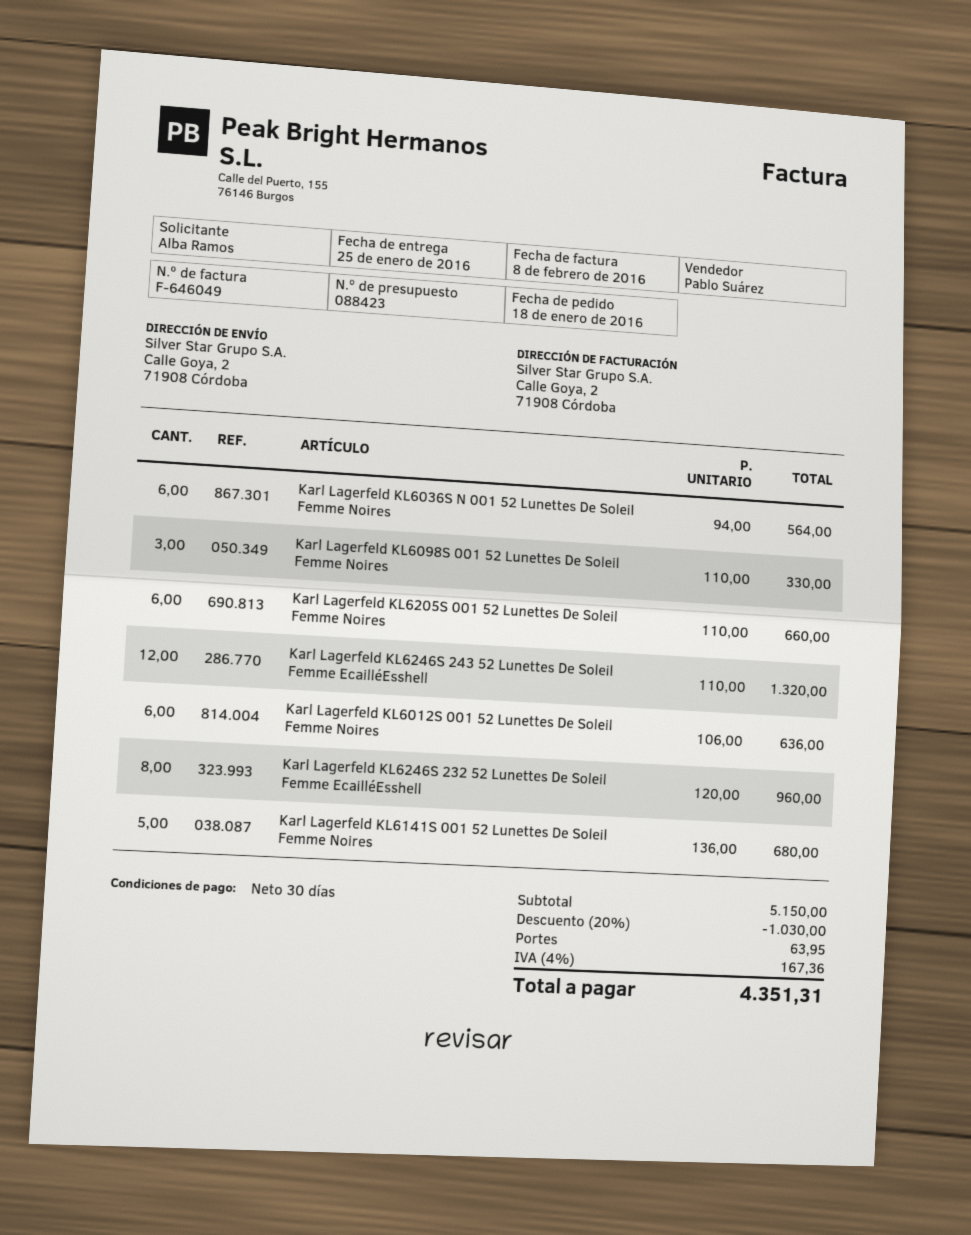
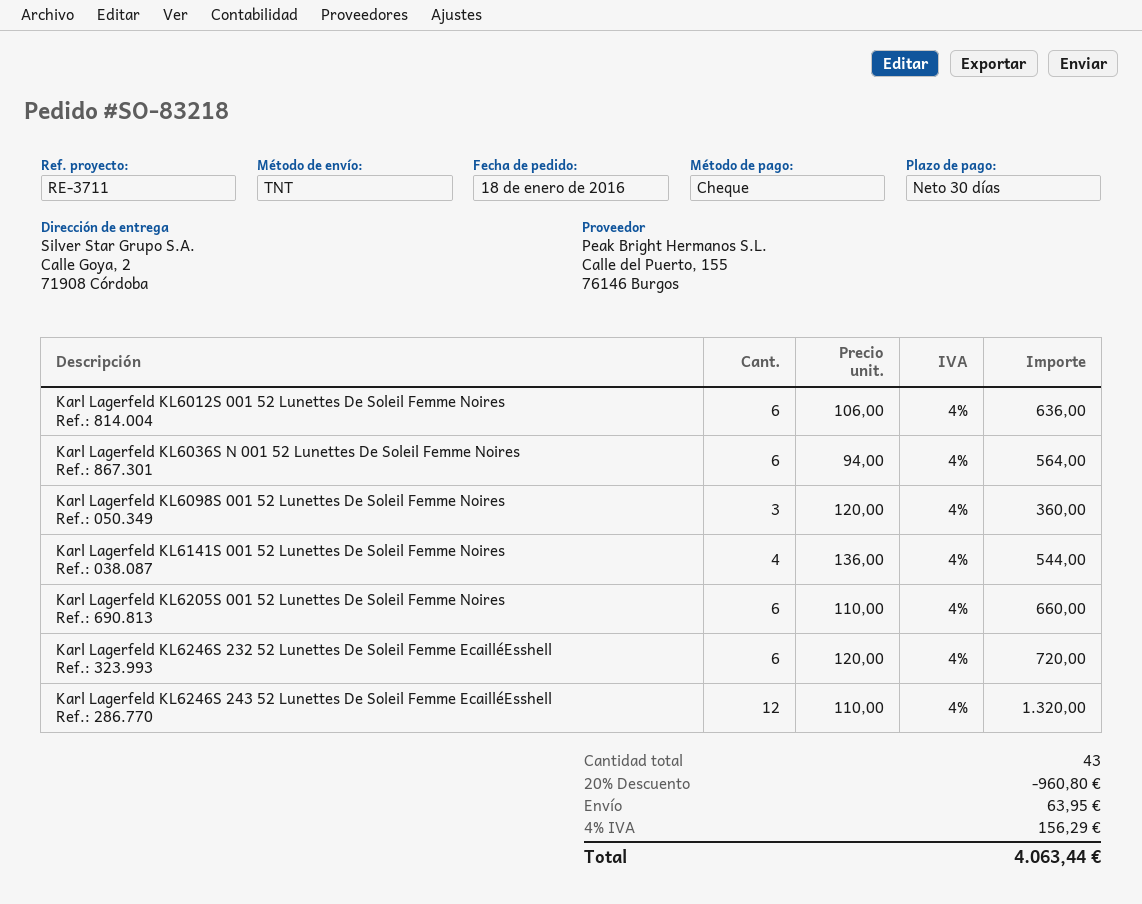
Karl Lagerfeld KL6098S 001 52 Lunettes De Soleil Femme Noires: 3 x 110.00 = 330.00 -> 3 x 120.00 = 360.00
Karl Lagerfeld KL6246S 232 52 Lunettes De Soleil Femme EcailléEsshell: 8 x 120.00 = 960.00 -> 6 x 120.00 = 720.00
Karl Lagerfeld KL6141S 001 52 Lunettes De Soleil Femme Noires: 5 x 136.00 = 680.00 -> 4 x 136.00 = 544.00
discount: 20% = 1030.00 -> 20% = 960.80
tax: 4% = 167.36 -> 4% = 156.29
total: 4351.31 -> 4063.44

